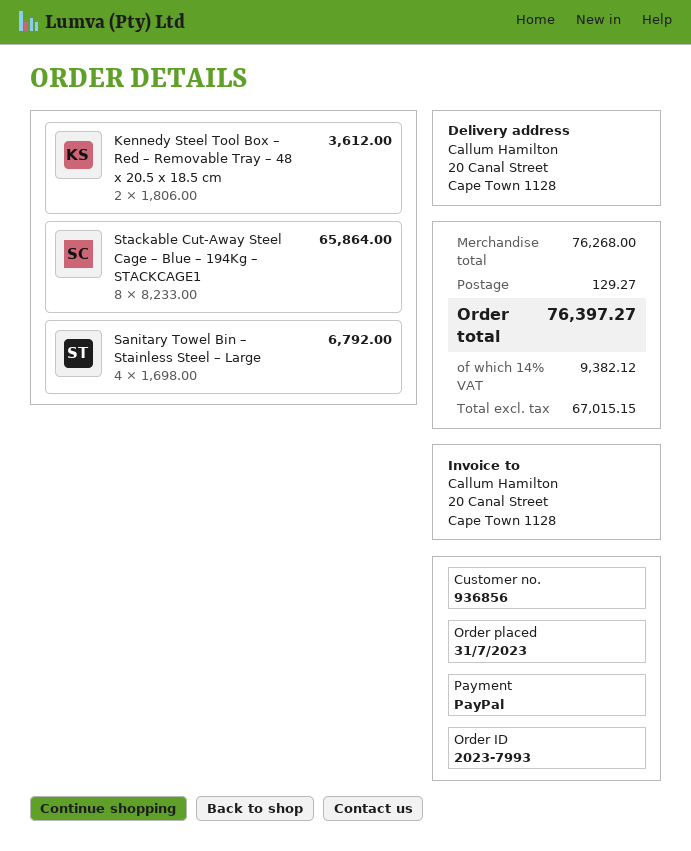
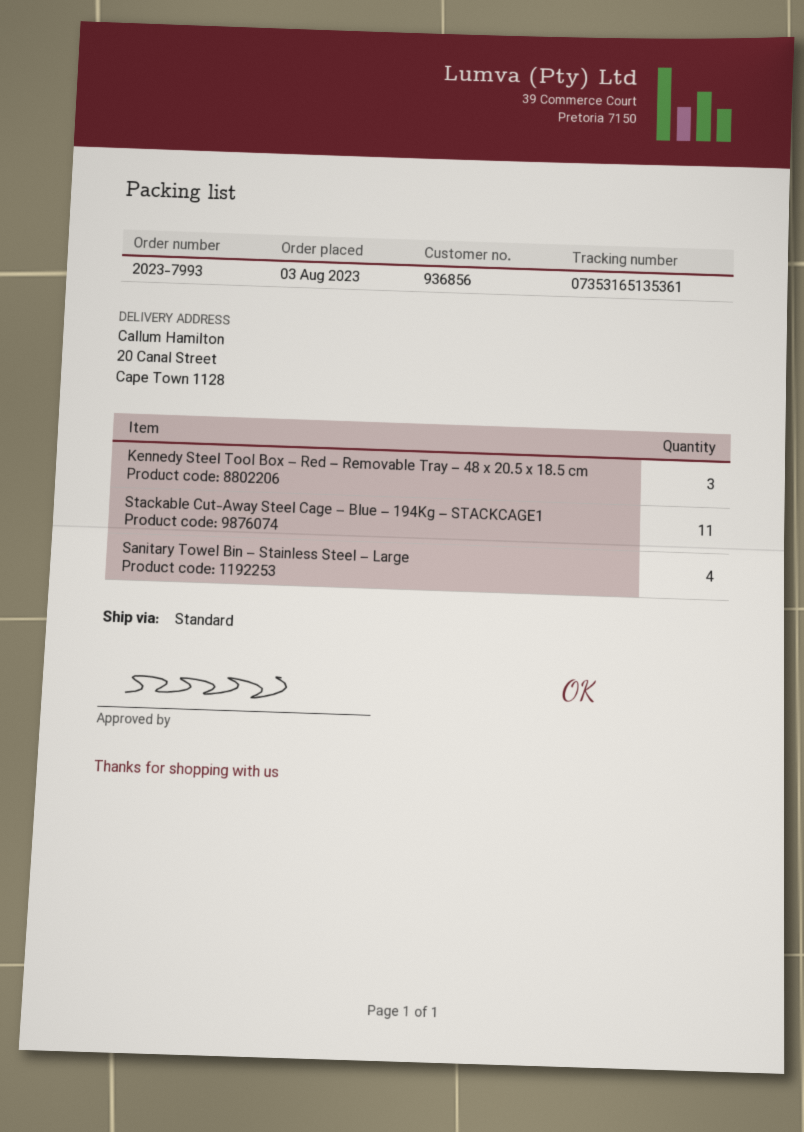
order date: 2023-07-31 -> 2023-08-03
Kennedy Steel Tool Box – Red – Removable Tray – 48 x 20.5 x 18.5 cm: 2 -> 3
Stackable Cut-Away Steel Cage – Blue – 194Kg – STACKCAGE1: 8 -> 11

